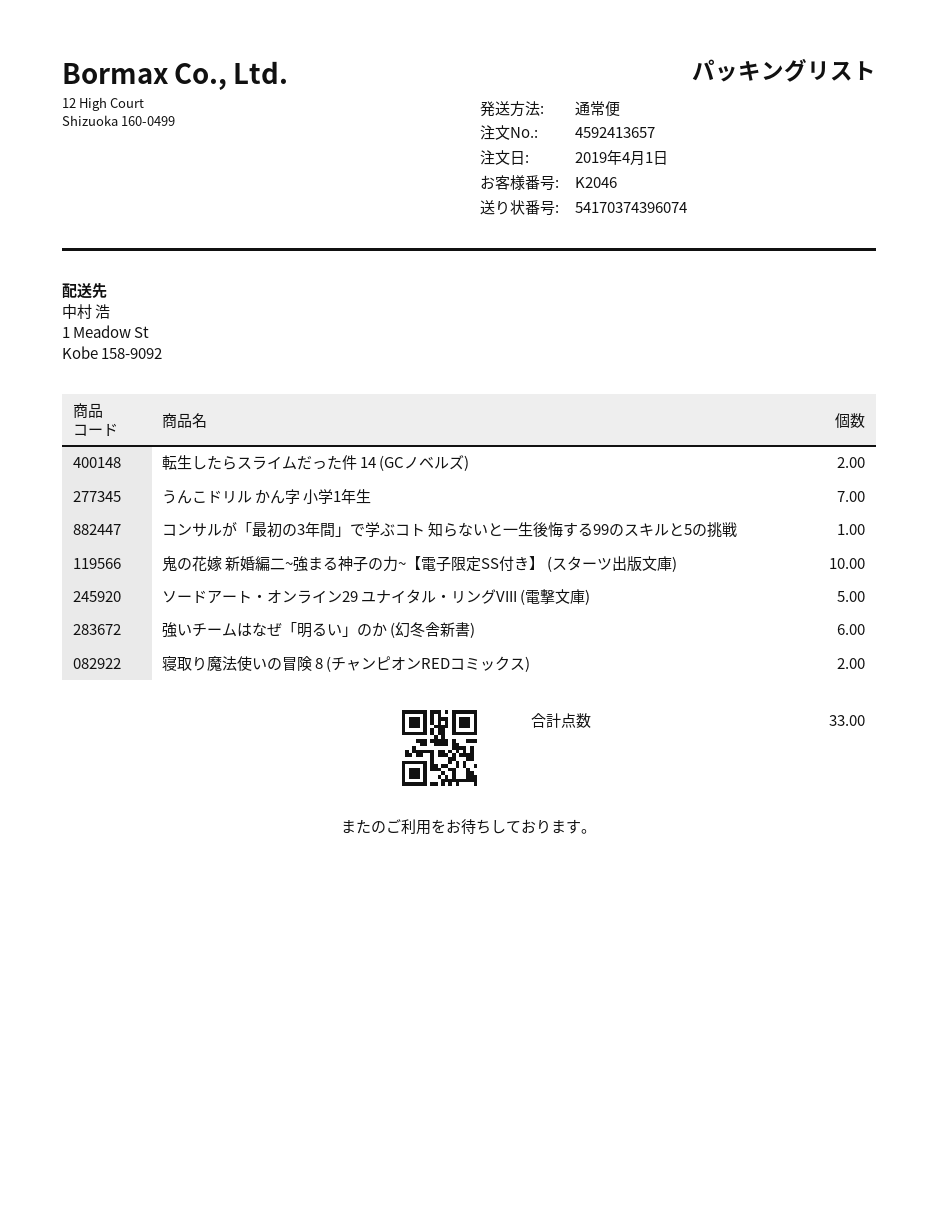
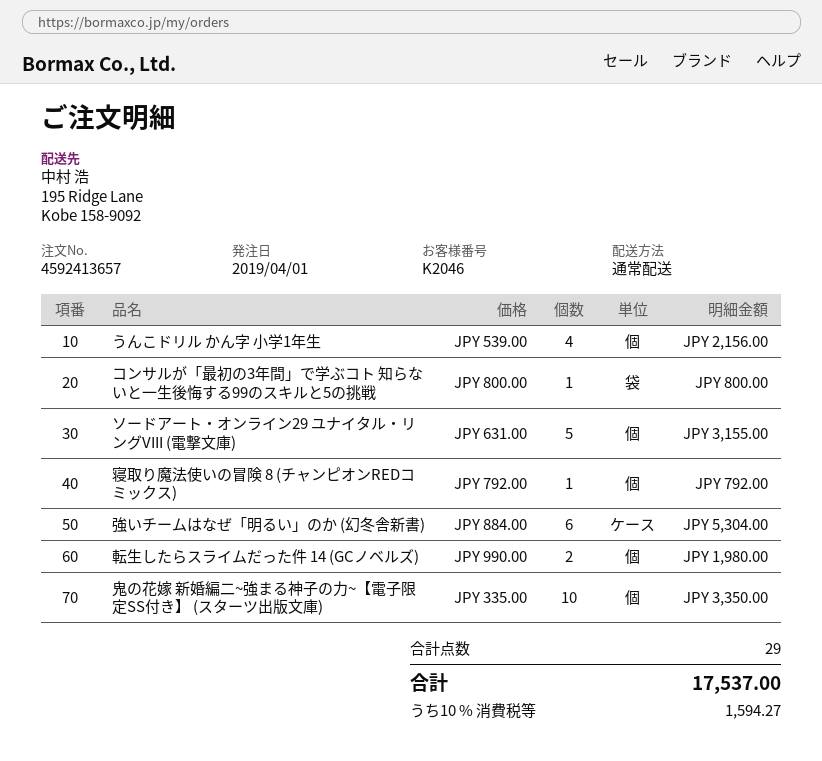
ship to: 1 Meadow St, Kobe 158-9092 -> 195 Ridge Lane, Kobe 158-9092
うんこドリル かん字 小学1年生: 7 -> 4
寝取り魔法使いの冒険 8 (チャンピオンREDコミックス): 2 -> 1
total quantity: 33 -> 29

